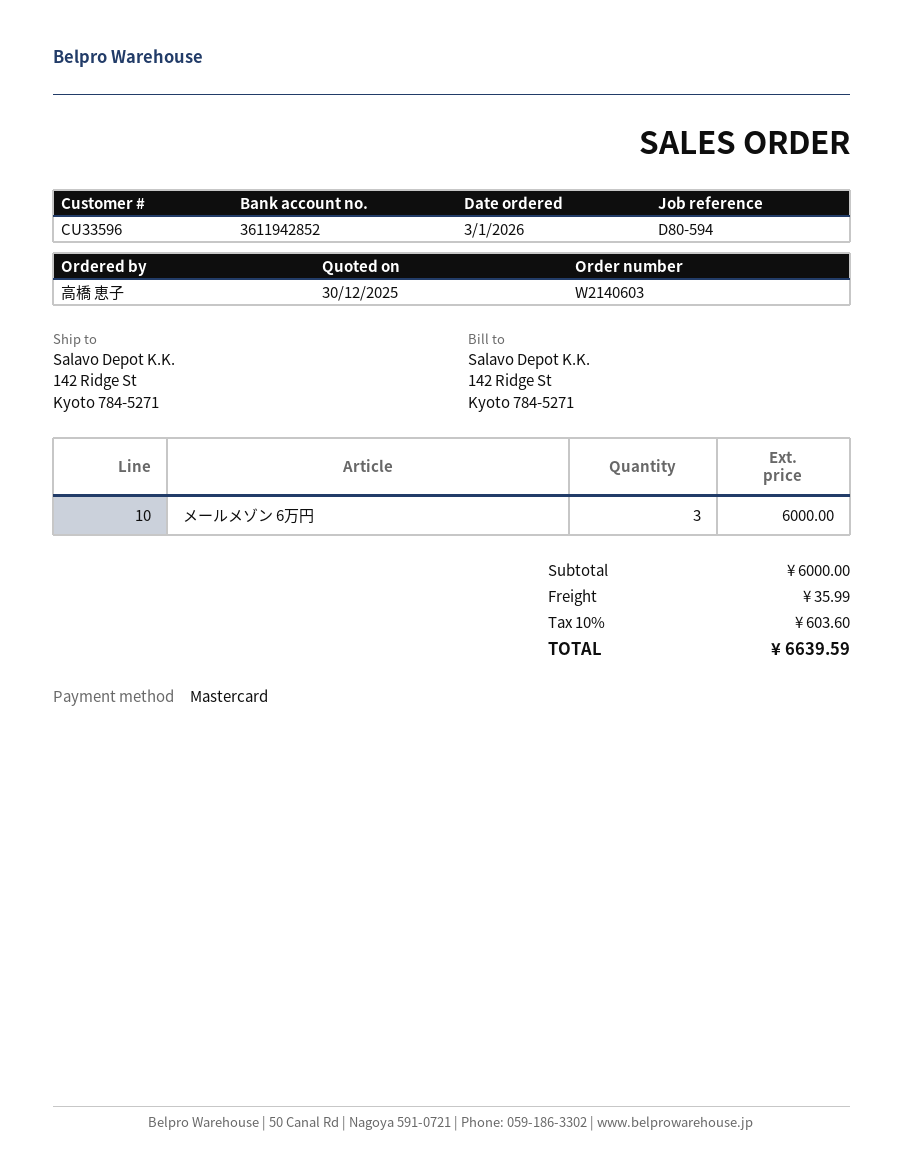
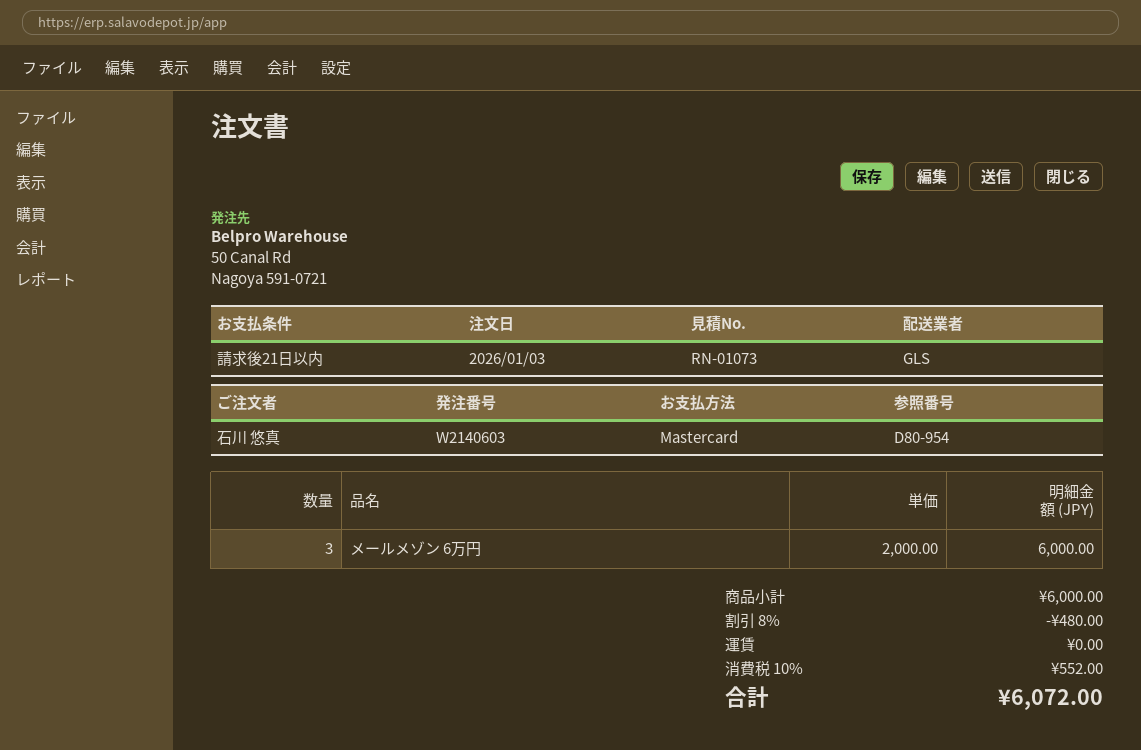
reference: D80-594 -> D80-954
ordered by: 高橋 恵子 -> 石川 悠真
discount: none -> 8% = 480.00
shipping: 35.99 -> 0.00
tax: 10% = 603.60 -> 10% = 552.00
total: 6639.59 -> 6072.00

